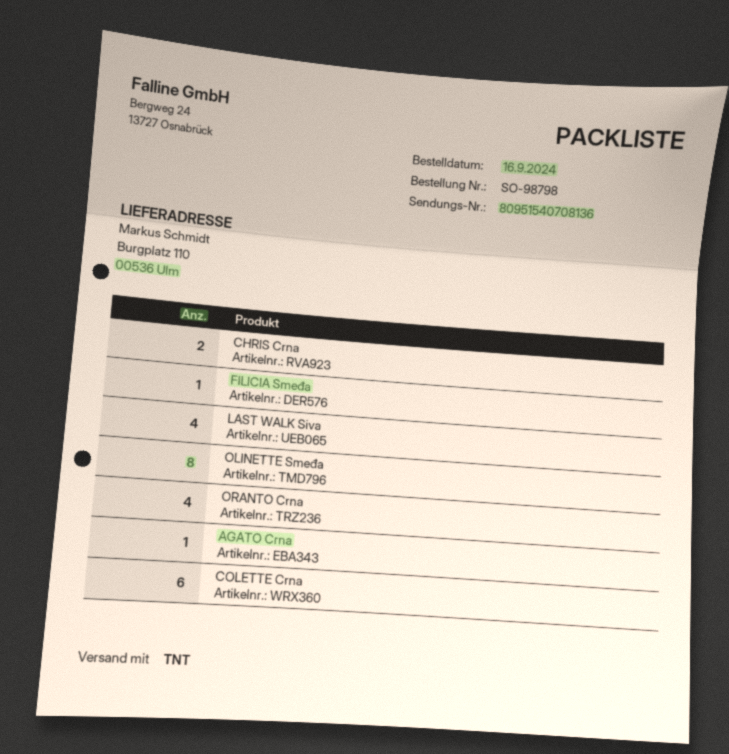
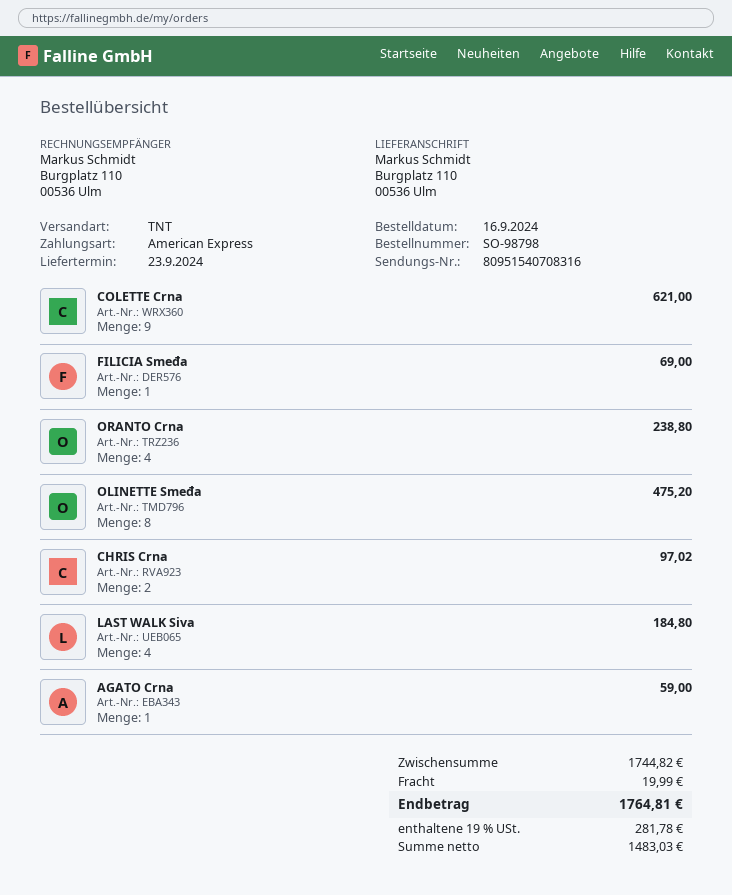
tracking number: 80951540708136 -> 80951540708316
COLETTE Crna: 6 -> 9

